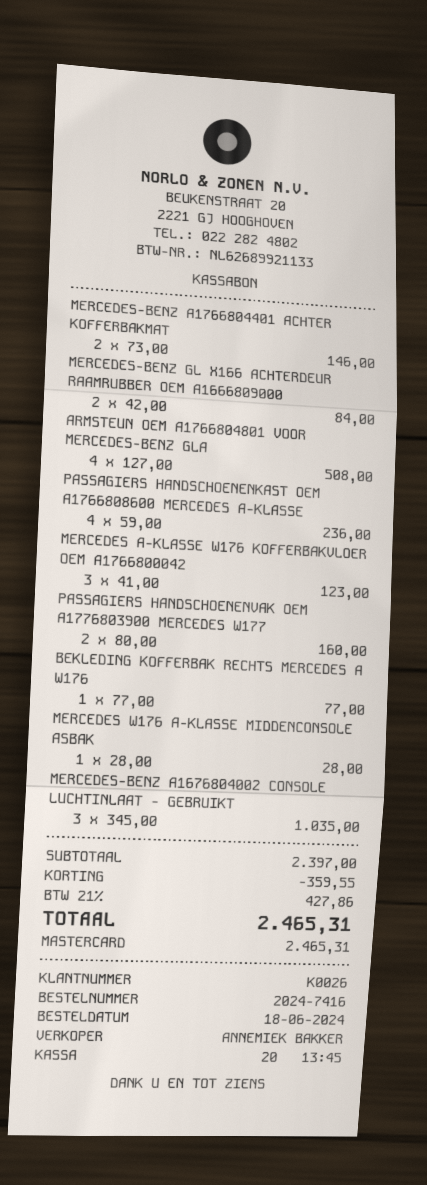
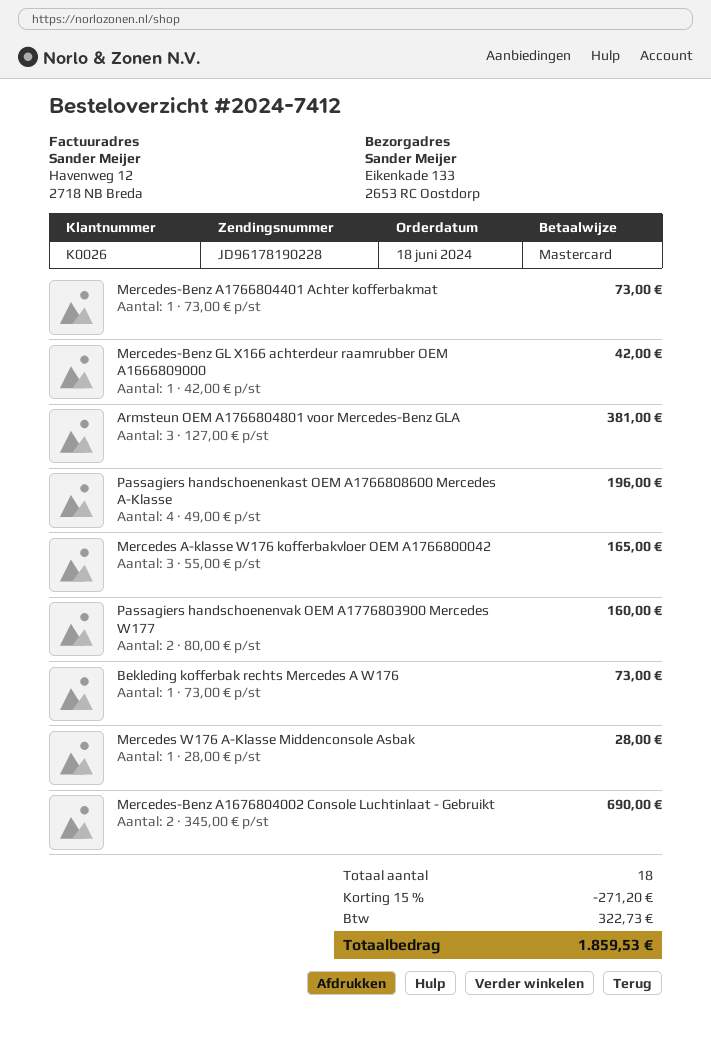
order number: 2024-7416 -> 2024-7412
MERCEDES-BENZ A1766804401 ACHTER KOFFERBAKMAT: 2 x 73.00 = 146.00 -> 1 x 73.00 = 73.00
MERCEDES-BENZ GL X166 ACHTERDEUR RAAMRUBBER OEM A1666809000: 2 x 42.00 = 84.00 -> 1 x 42.00 = 42.00
ARMSTEUN OEM A1766804801 VOOR MERCEDES-BENZ GLA: 4 x 127.00 = 508.00 -> 3 x 127.00 = 381.00
PASSAGIERS HANDSCHOENENKAST OEM A1766808600 MERCEDES A-KLASSE: 4 x 59.00 = 236.00 -> 4 x 49.00 = 196.00
MERCEDES A-KLASSE W176 KOFFERBAKVLOER OEM A1766800042: 3 x 41.00 = 123.00 -> 3 x 55.00 = 165.00
BEKLEDING KOFFERBAK RECHTS MERCEDES A W176: 1 x 77.00 = 77.00 -> 1 x 73.00 = 73.00
MERCEDES-BENZ A1676804002 CONSOLE LUCHTINLAAT - GEBRUIKT: 3 x 345.00 = 1035.00 -> 2 x 345.00 = 690.00
discount: 359.55 -> 271.20
tax: 427.86 -> 322.73
total: 2465.31 -> 1859.53

